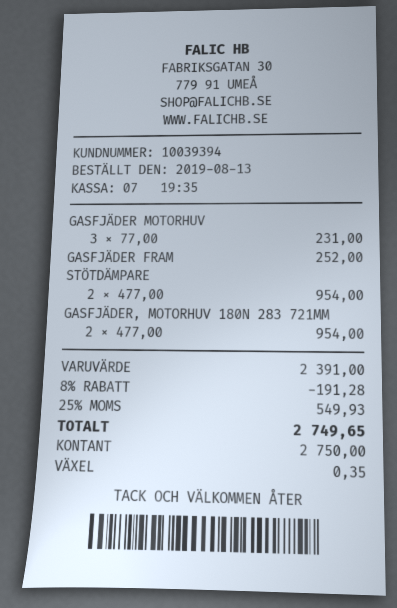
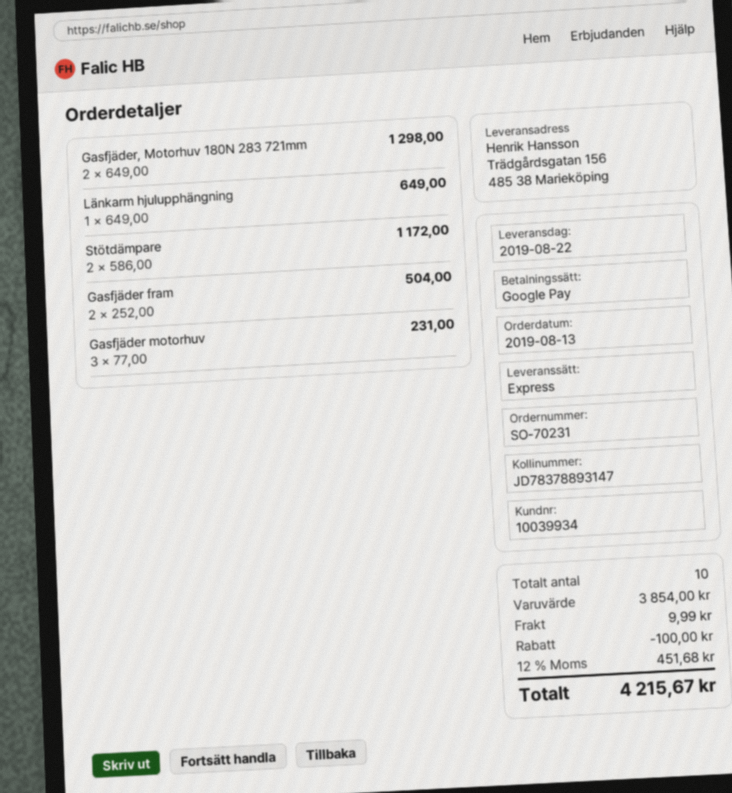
customer number: 10039394 -> 10039934
payment method: cash -> Google Pay
GASFJÄDER FRAM: 1 x 252.00 = 252.00 -> 2 x 252.00 = 504.00
STÖTDÄMPARE: 2 x 477.00 = 954.00 -> 2 x 586.00 = 1172.00
GASFJÄDER, MOTORHUV 180N 283 721MM: 2 x 477.00 = 954.00 -> 2 x 649.00 = 1298.00
Länkarm hjulupphängning: none -> 1 x 649.00 = 649.00
subtotal: 2391.00 -> 3854.00
discount: 191.28 -> 100.00
shipping: none -> 9.99
tax: 25% = 549.93 -> 12% = 451.68
total: 2749.65 -> 4215.67

